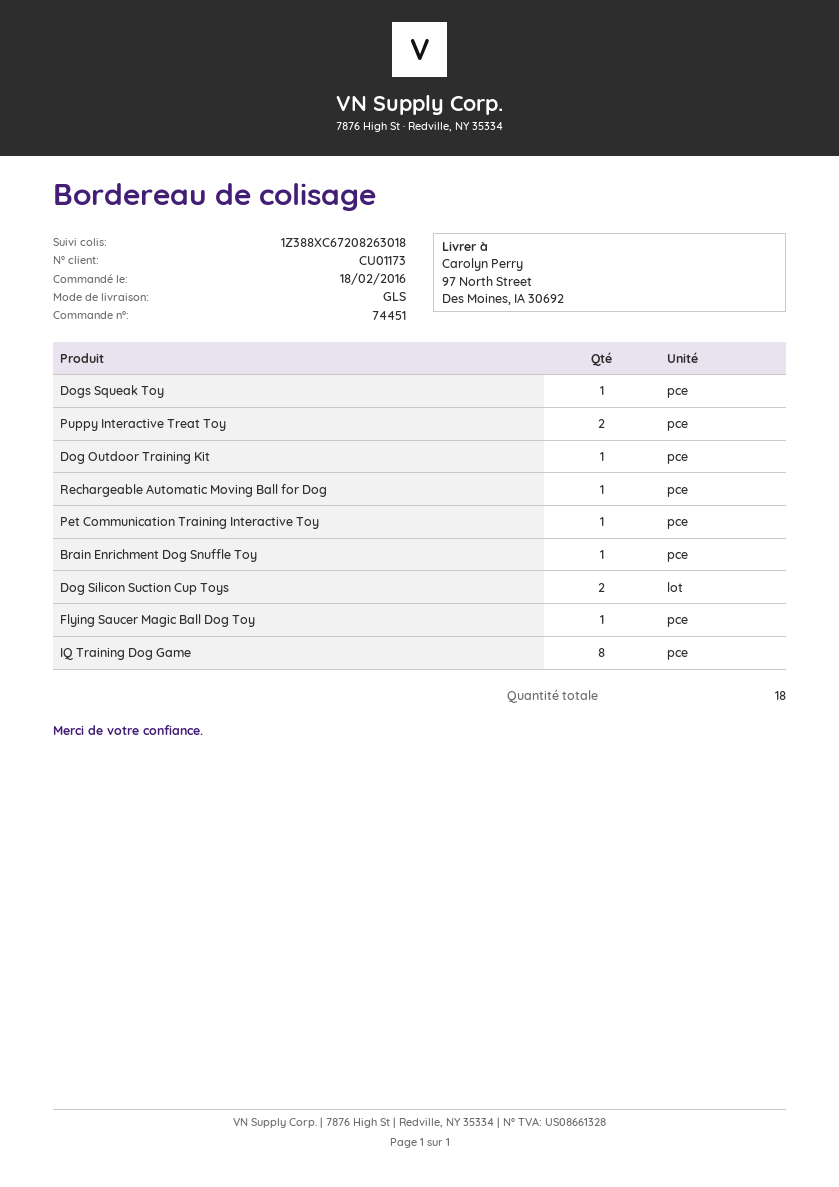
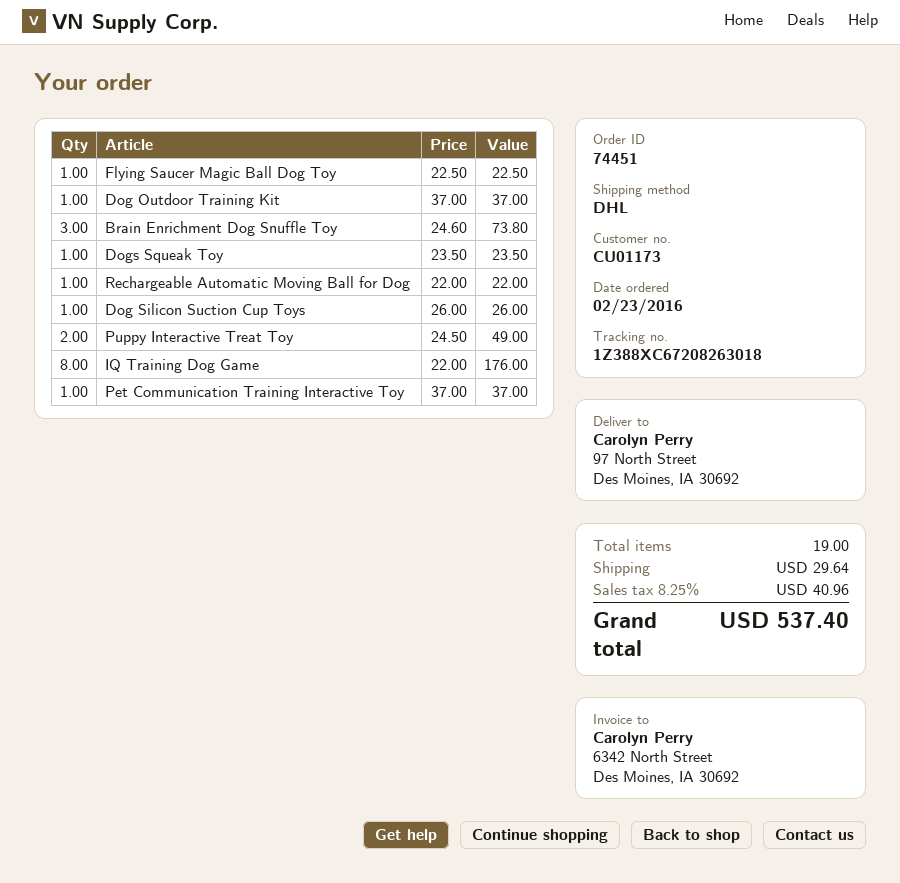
order date: 2016-02-18 -> 2016-02-23
shipping method: GLS -> DHL
Brain Enrichment Dog Snuffle Toy: 1 -> 3
Dog Silicon Suction Cup Toys: 2 -> 1
total quantity: 18 -> 19

